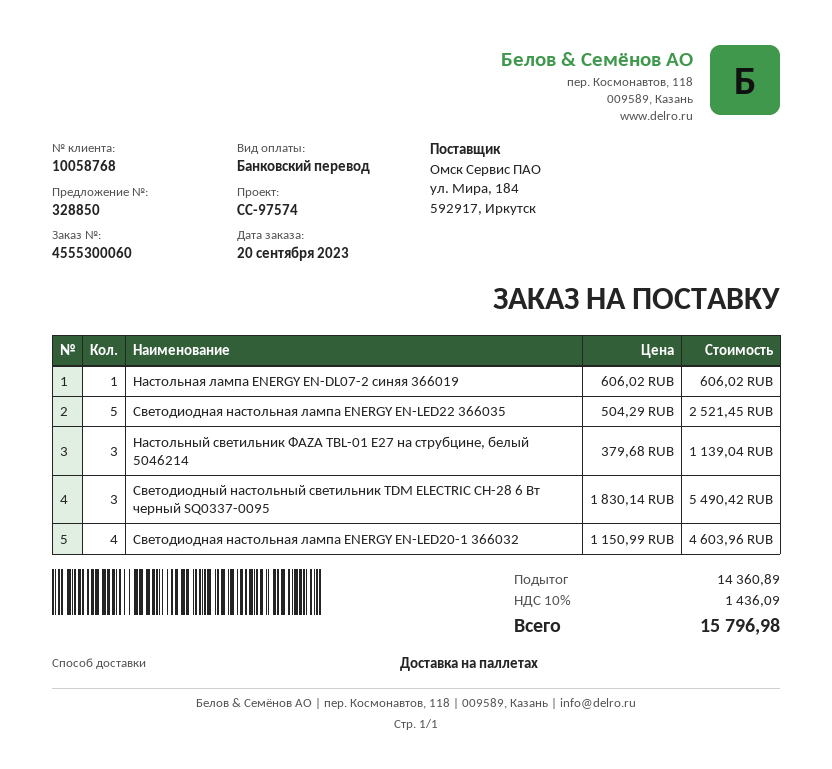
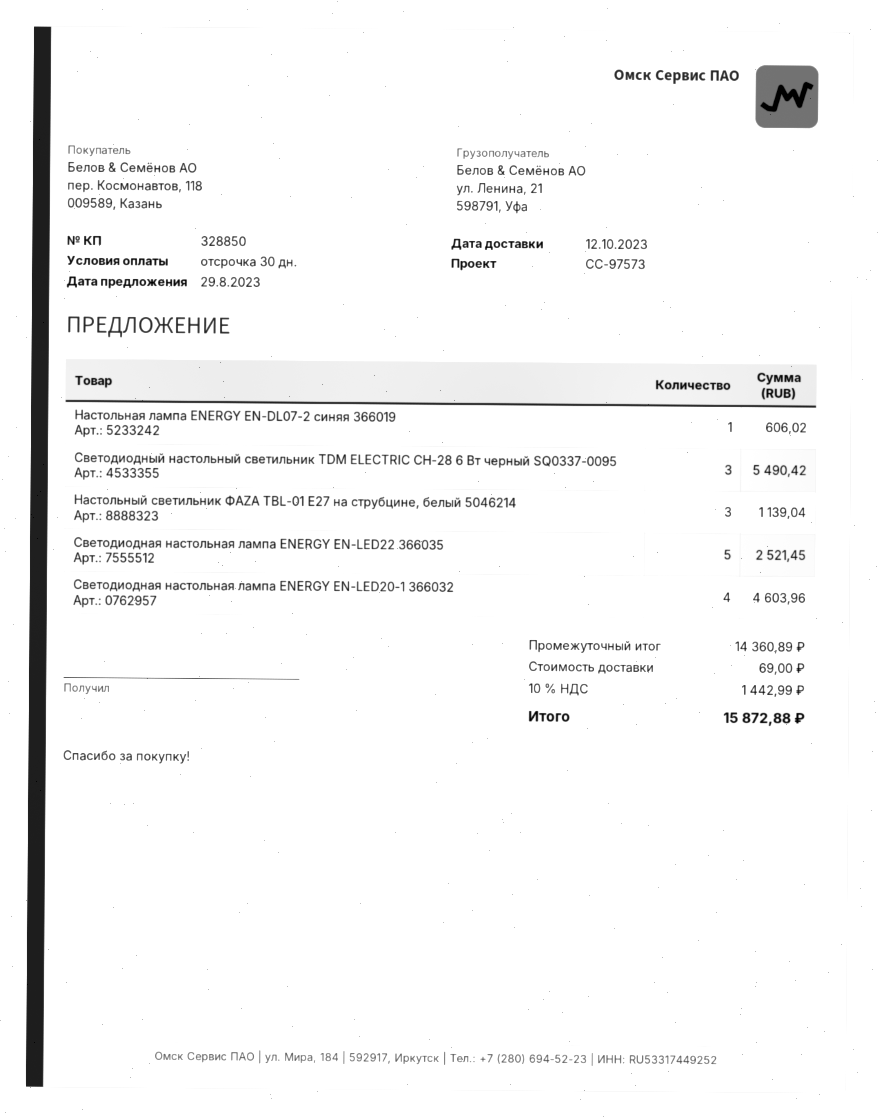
reference: CC-97574 -> CC-97573
shipping: none -> 69.00
tax: 10% = 1436.09 -> 10% = 1442.99
total: 15796.98 -> 15872.88

